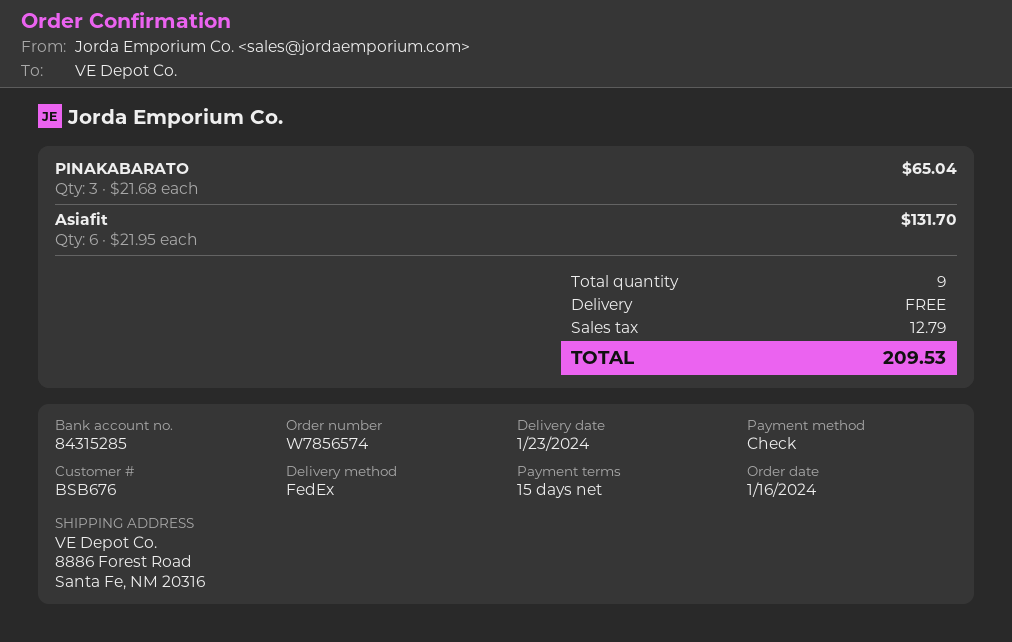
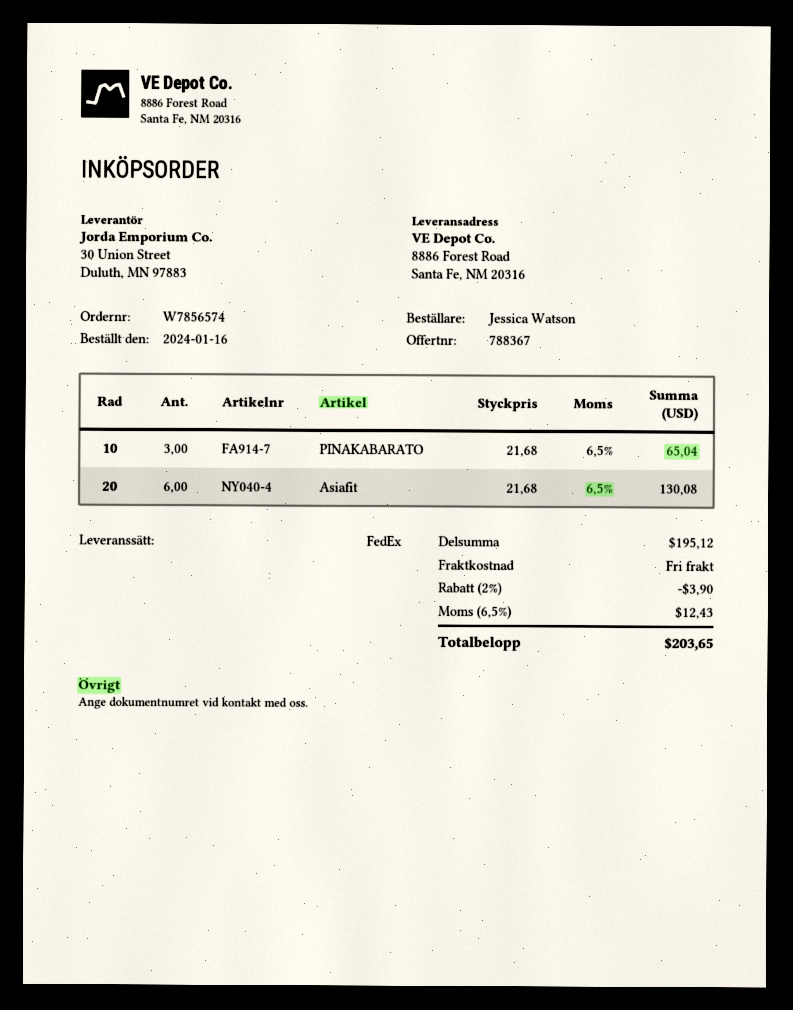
Asiafit: 6 x 21.95 = 131.70 -> 6 x 21.68 = 130.08
discount: none -> 2% = 3.90
tax: 12.79 -> 12.43
total: 209.53 -> 203.65

